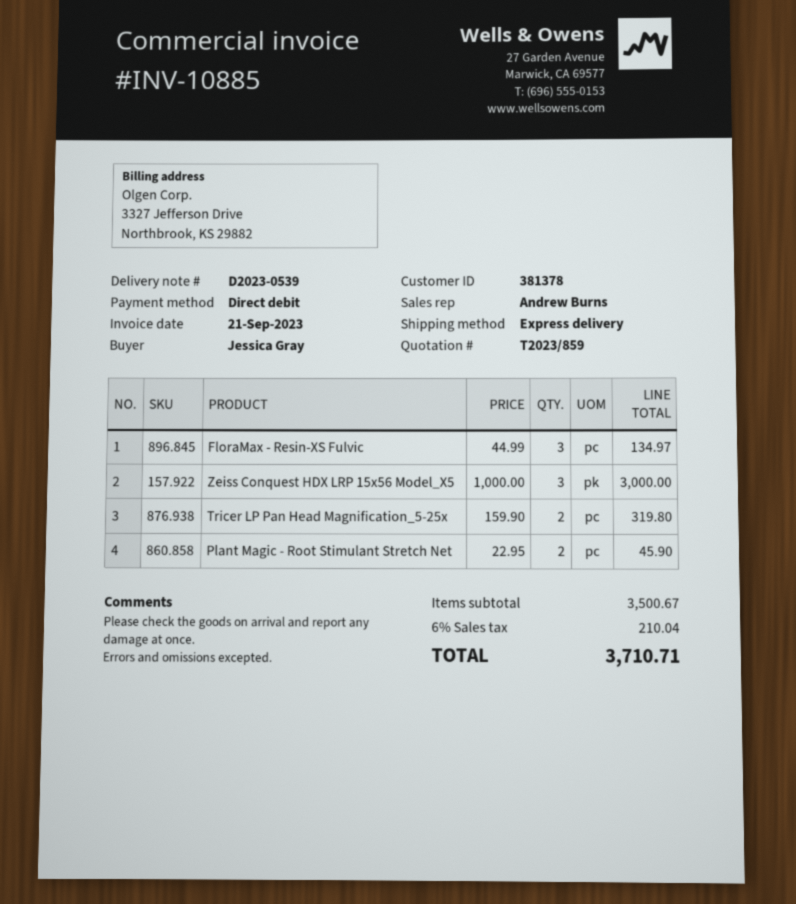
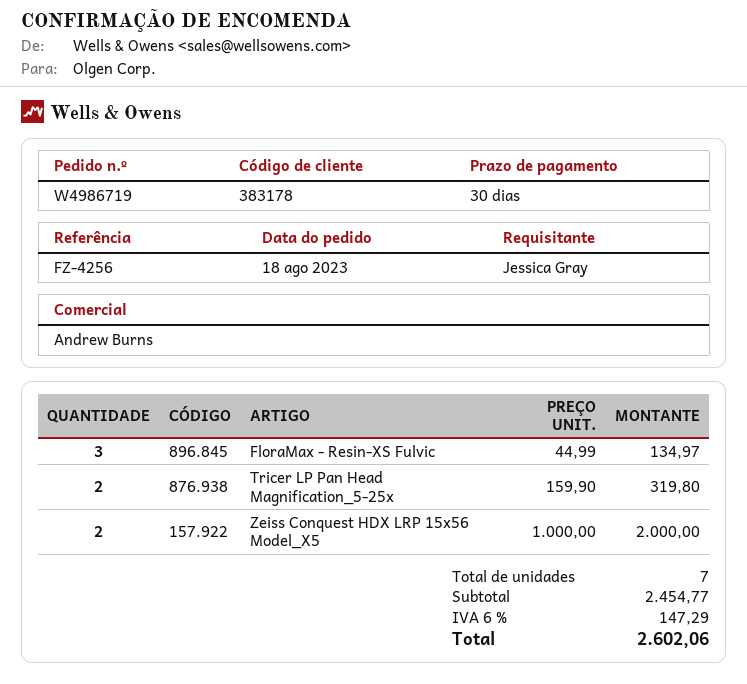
customer number: 381378 -> 383178
Zeiss Conquest HDX LRP 15x56 Model_X5: 3 x 1000.00 = 3000.00 -> 2 x 1000.00 = 2000.00
Plant Magic - Root Stimulant Stretch Net: 2 x 22.95 = 45.90 -> none
subtotal: 3500.67 -> 2454.77
tax: 6% = 210.04 -> 6% = 147.29
total: 3710.71 -> 2602.06

